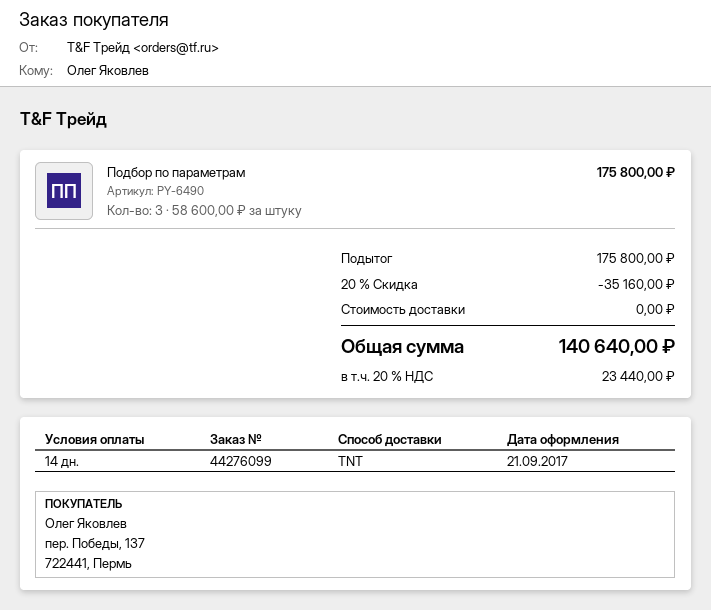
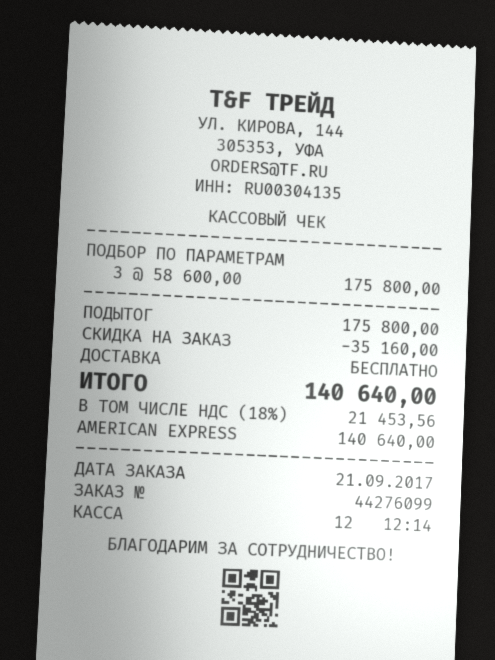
tax: 20% = 23440.00 -> 18% = 21453.56

